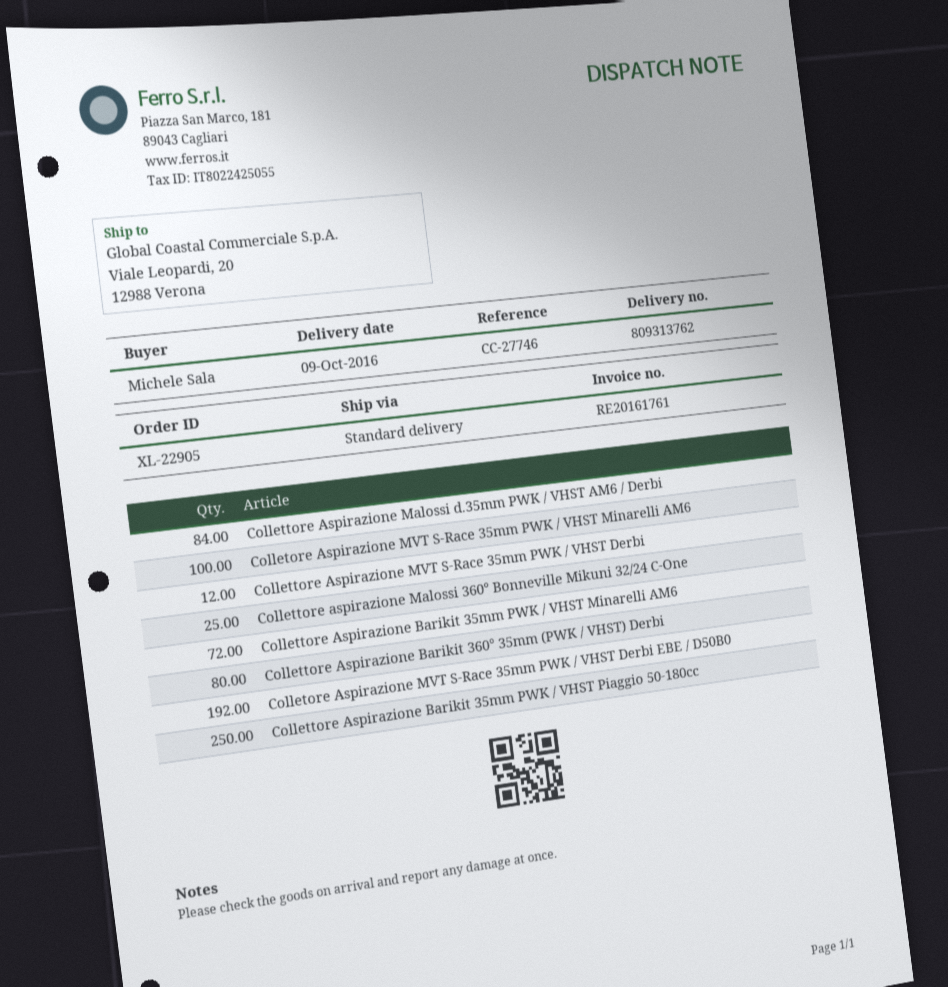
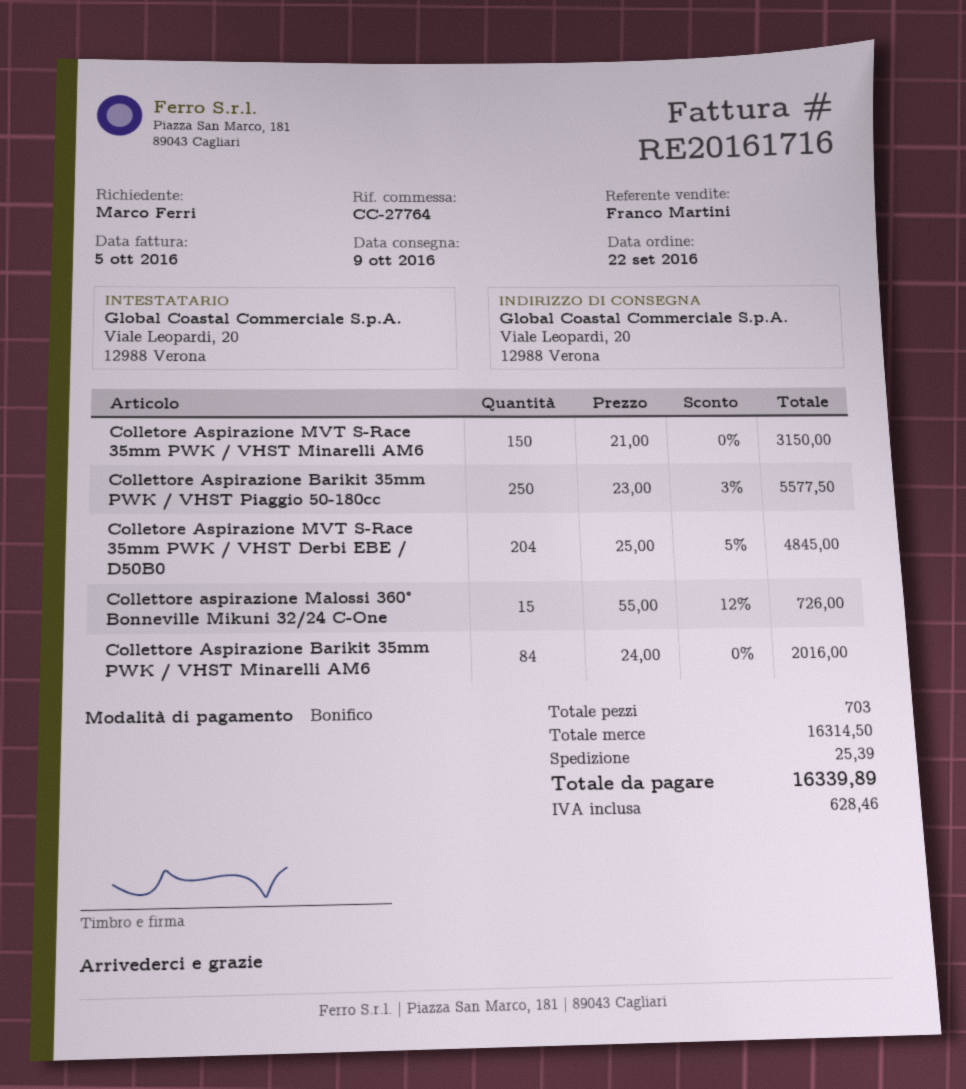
invoice number: RE20161761 -> RE20161716
reference: CC-27746 -> CC-27764
ordered by: Michele Sala -> Marco Ferri
Collettore Aspirazione Malossi d.35mm PWK / VHST AM6 / Derbi: 84 -> none
Colletore Aspirazione MVT S-Race 35mm PWK / VHST Minarelli AM6: 100 -> 150
Collettore Aspirazione MVT S-Race 35mm PWK / VHST Derbi: 12 -> none
Collettore aspirazione Malossi 360° Bonneville Mikuni 32/24 C-One: 25 -> 15
Collettore Aspirazione Barikit 35mm PWK / VHST Minarelli AM6: 72 -> 84
Collettore Aspirazione Barikit 360° 35mm (PWK / VHST) Derbi: 80 -> none
Colletore Aspirazione MVT S-Race 35mm PWK / VHST Derbi EBE / D50B0: 192 -> 204

